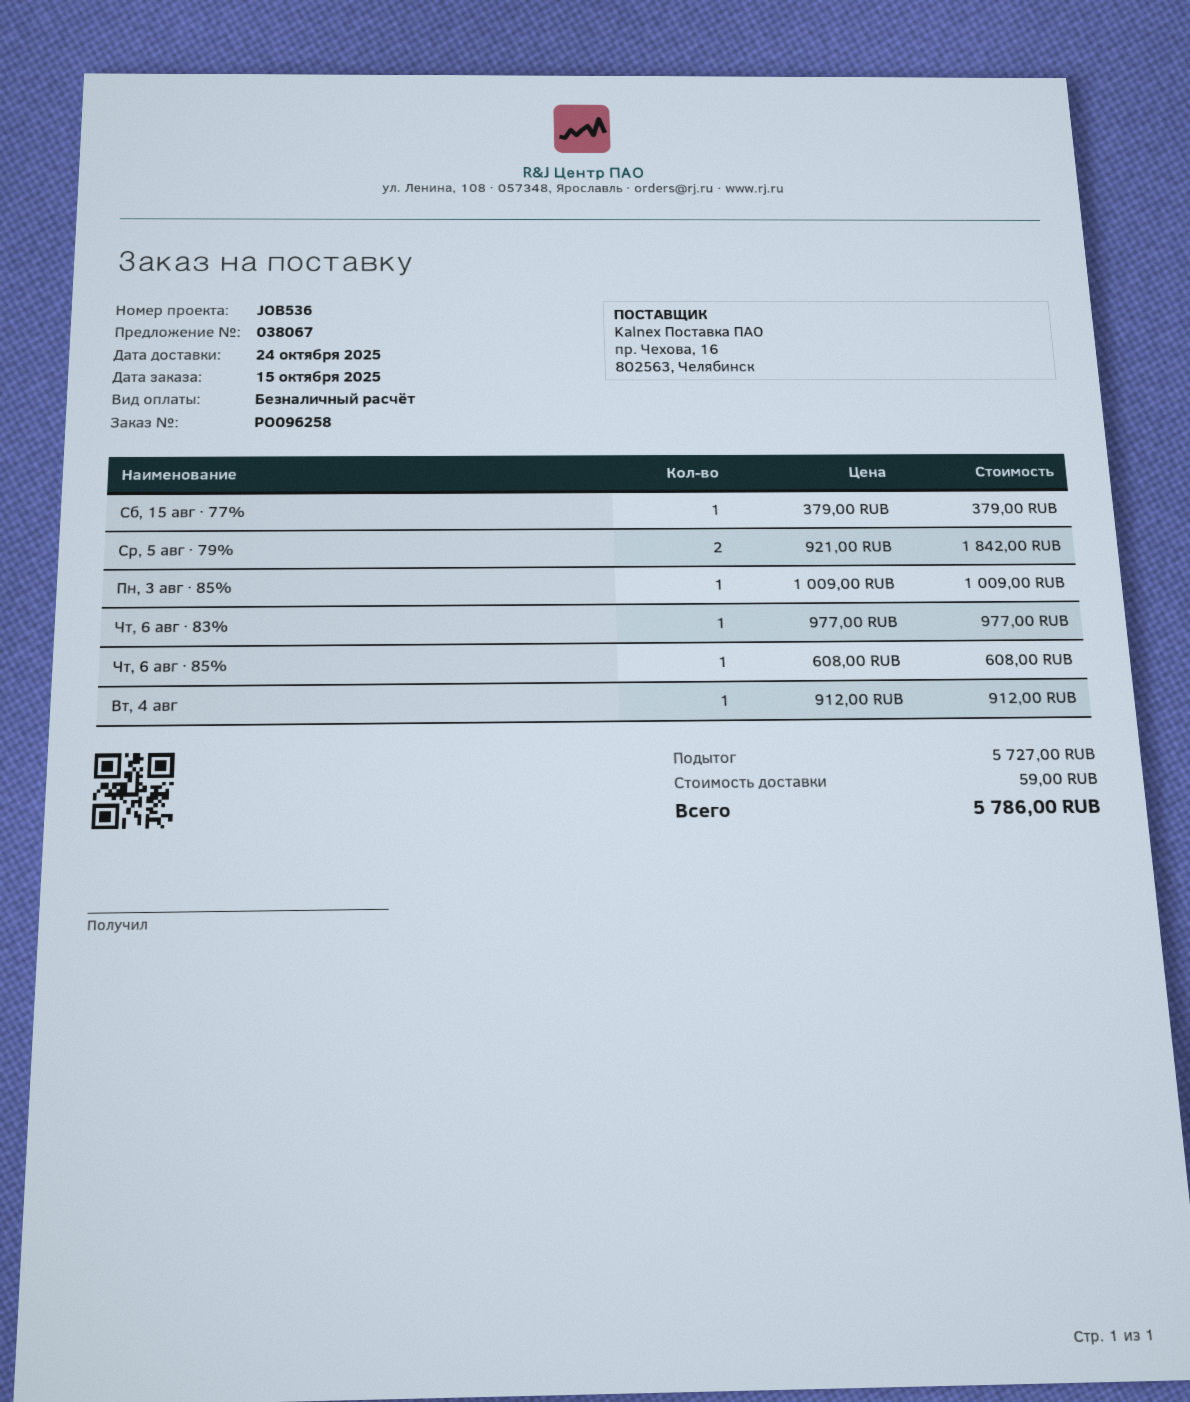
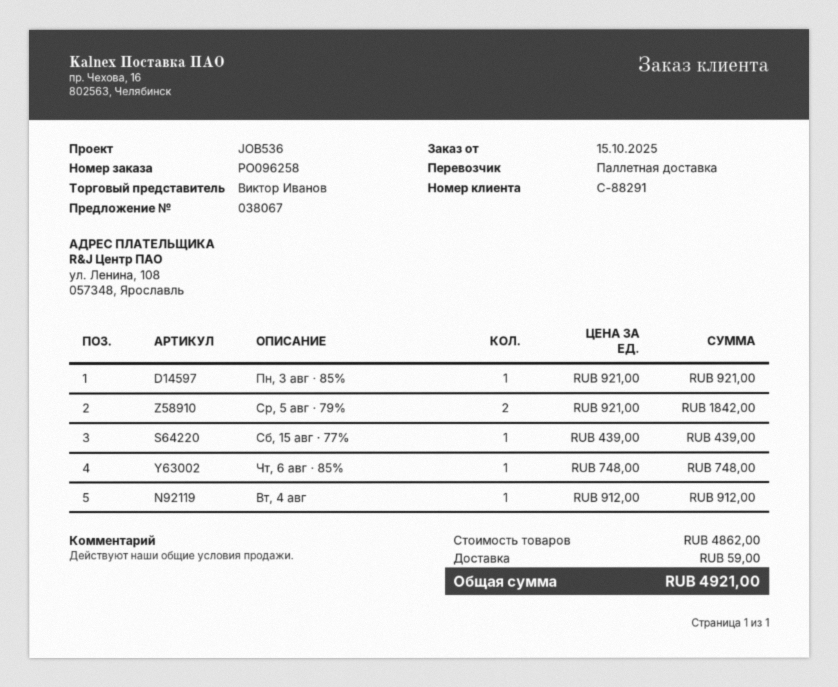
Сб, 15 авг · 77%: 1 x 379.00 = 379.00 -> 1 x 439.00 = 439.00
Пн, 3 авг · 85%: 1 x 1009.00 = 1009.00 -> 1 x 921.00 = 921.00
Чт, 6 авг · 83%: 1 x 977.00 = 977.00 -> none
Чт, 6 авг · 85%: 1 x 608.00 = 608.00 -> 1 x 748.00 = 748.00
subtotal: 5727.00 -> 4862.00
total: 5786.00 -> 4921.00

